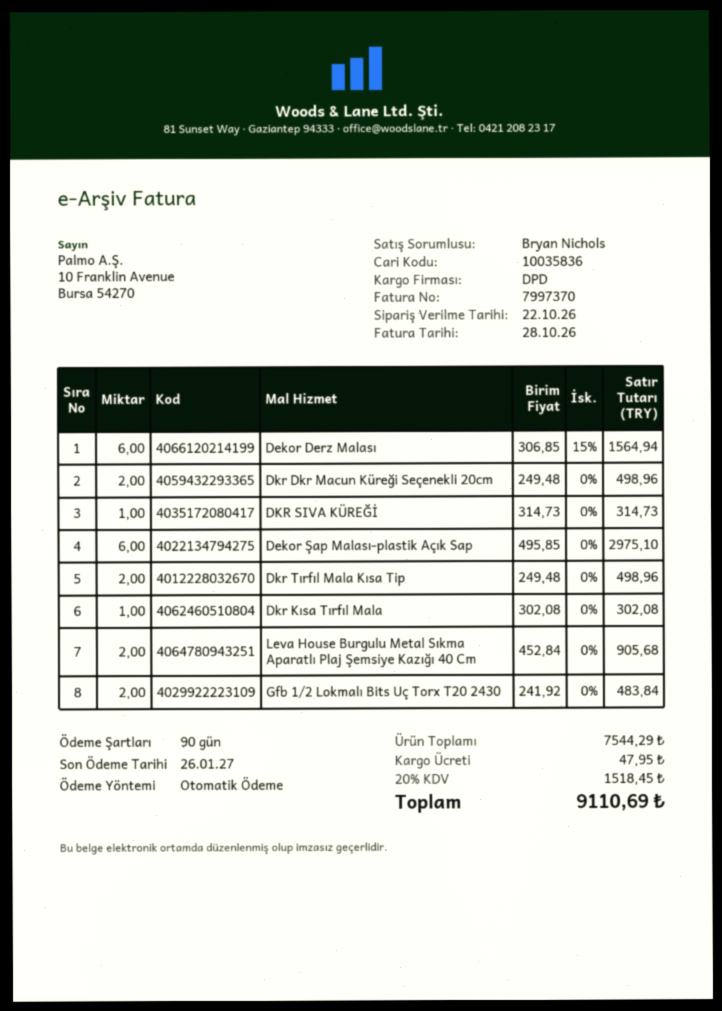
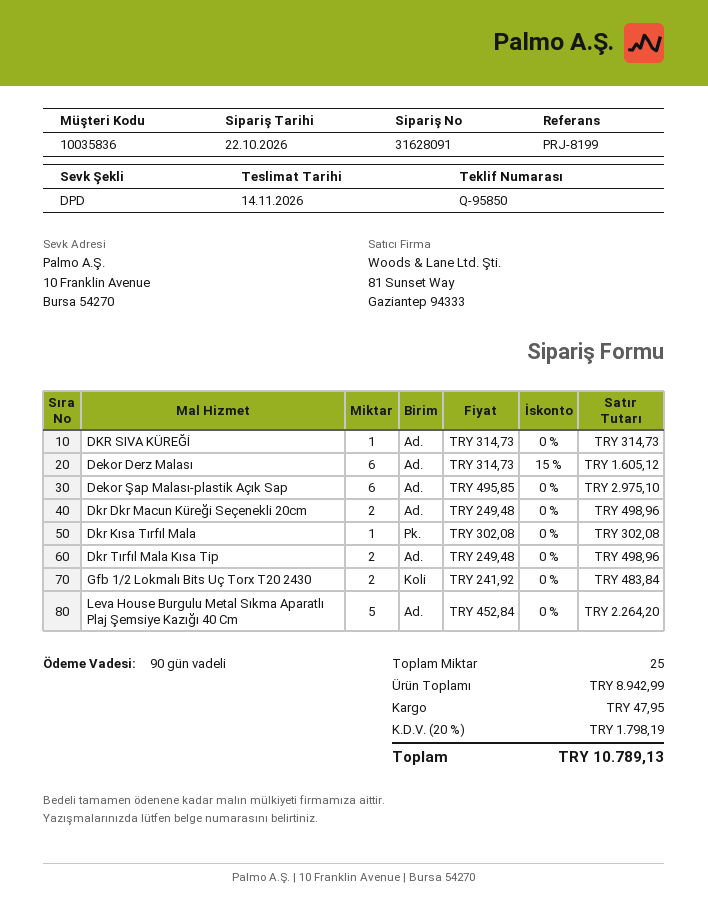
Dekor Derz Malası: 6 x 306.85 - 15% = 1564.94 -> 6 x 314.73 - 15% = 1605.12
Leva House Burgulu Metal Sıkma Aparatlı Plaj Şemsiye Kazığı 40 Cm: 2 x 452.84 = 905.68 -> 5 x 452.84 = 2264.20
subtotal: 7544.29 -> 8942.99
tax: 20% = 1518.45 -> 20% = 1798.19
total: 9110.69 -> 10789.13

